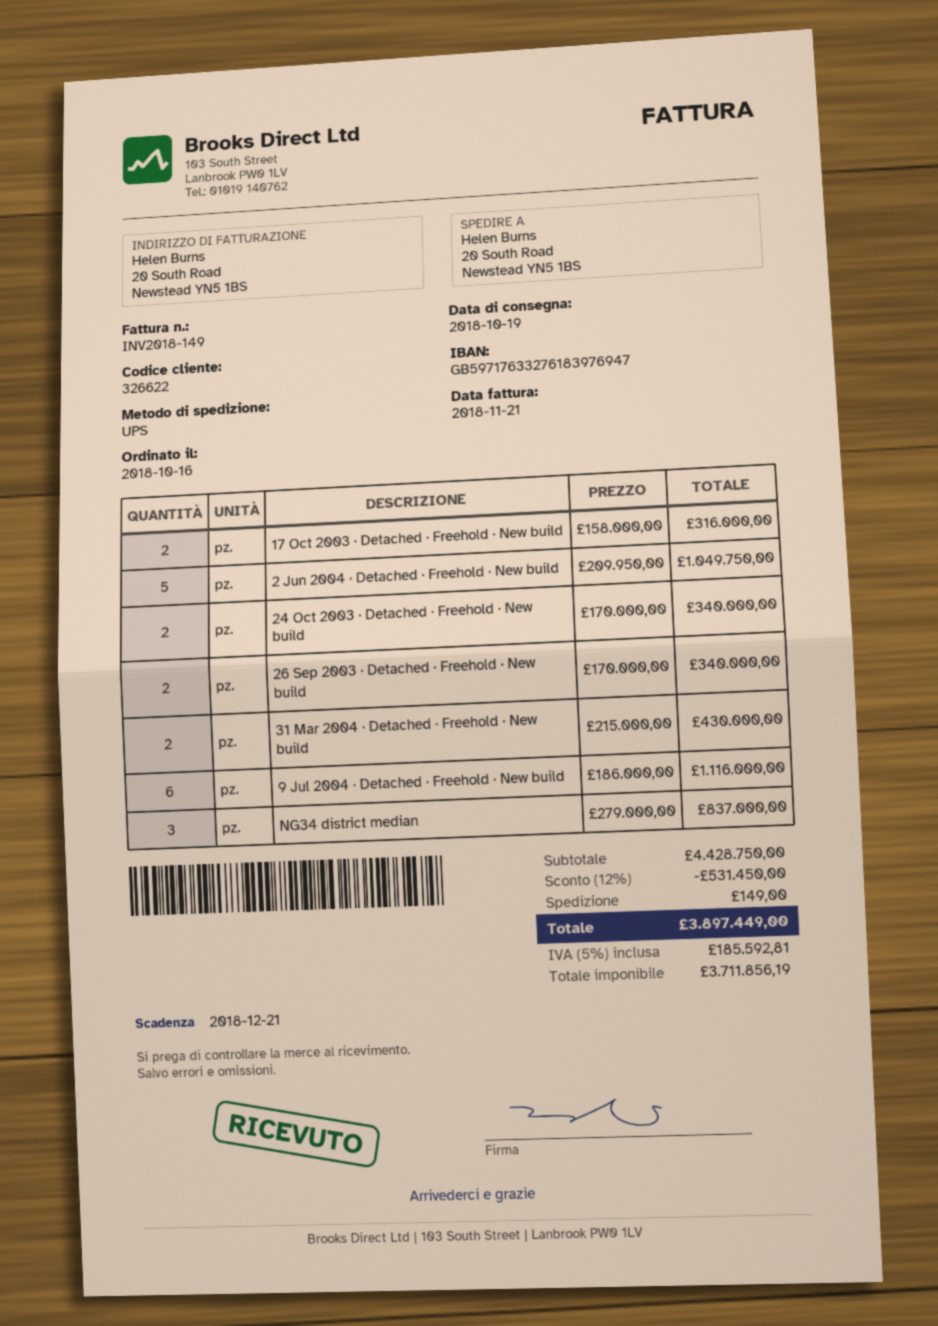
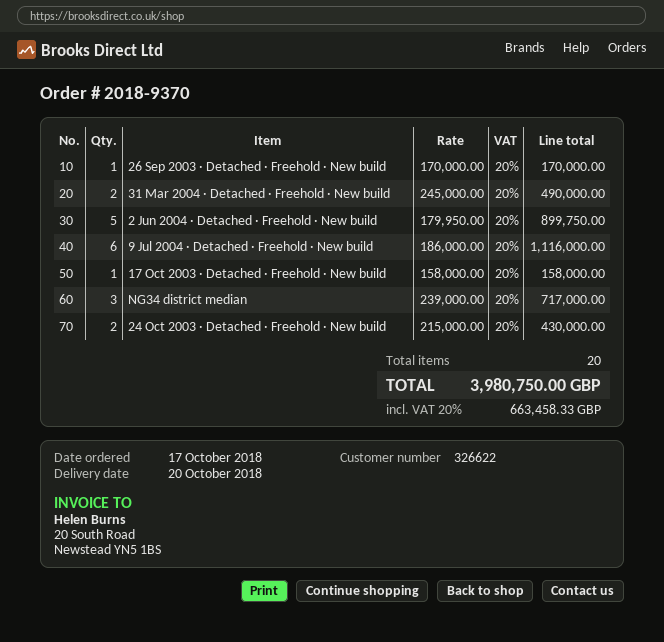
order date: 2018-10-16 -> 2018-10-17
delivery date: 2018-10-19 -> 2018-10-20
17 Oct 2003 · Detached · Freehold · New build: 2 x 158000.00 = 316000.00 -> 1 x 158000.00 = 158000.00
2 Jun 2004 · Detached · Freehold · New build: 5 x 209950.00 = 1049750.00 -> 5 x 179950.00 = 899750.00
24 Oct 2003 · Detached · Freehold · New build: 2 x 170000.00 = 340000.00 -> 2 x 215000.00 = 430000.00
26 Sep 2003 · Detached · Freehold · New build: 2 x 170000.00 = 340000.00 -> 1 x 170000.00 = 170000.00
31 Mar 2004 · Detached · Freehold · New build: 2 x 215000.00 = 430000.00 -> 2 x 245000.00 = 490000.00
NG34 district median: 3 x 279000.00 = 837000.00 -> 3 x 239000.00 = 717000.00
discount: 12% = 531450.00 -> none
shipping: 149.00 -> none
tax: 5% = 185592.81 -> 20% = 663458.33
total: 3897449.00 -> 3980750.00

